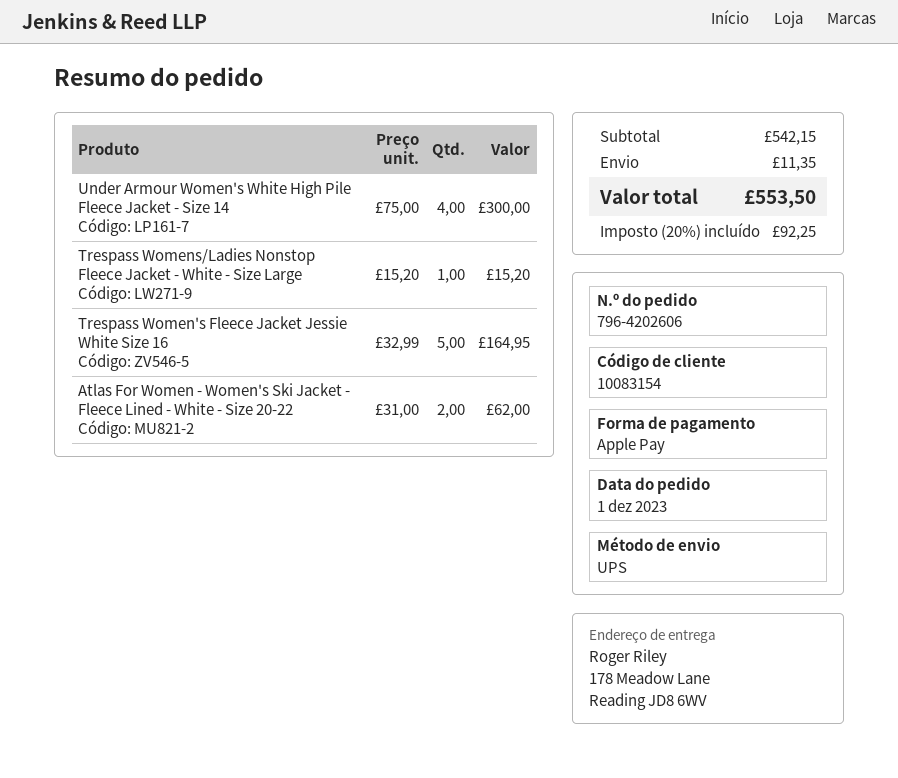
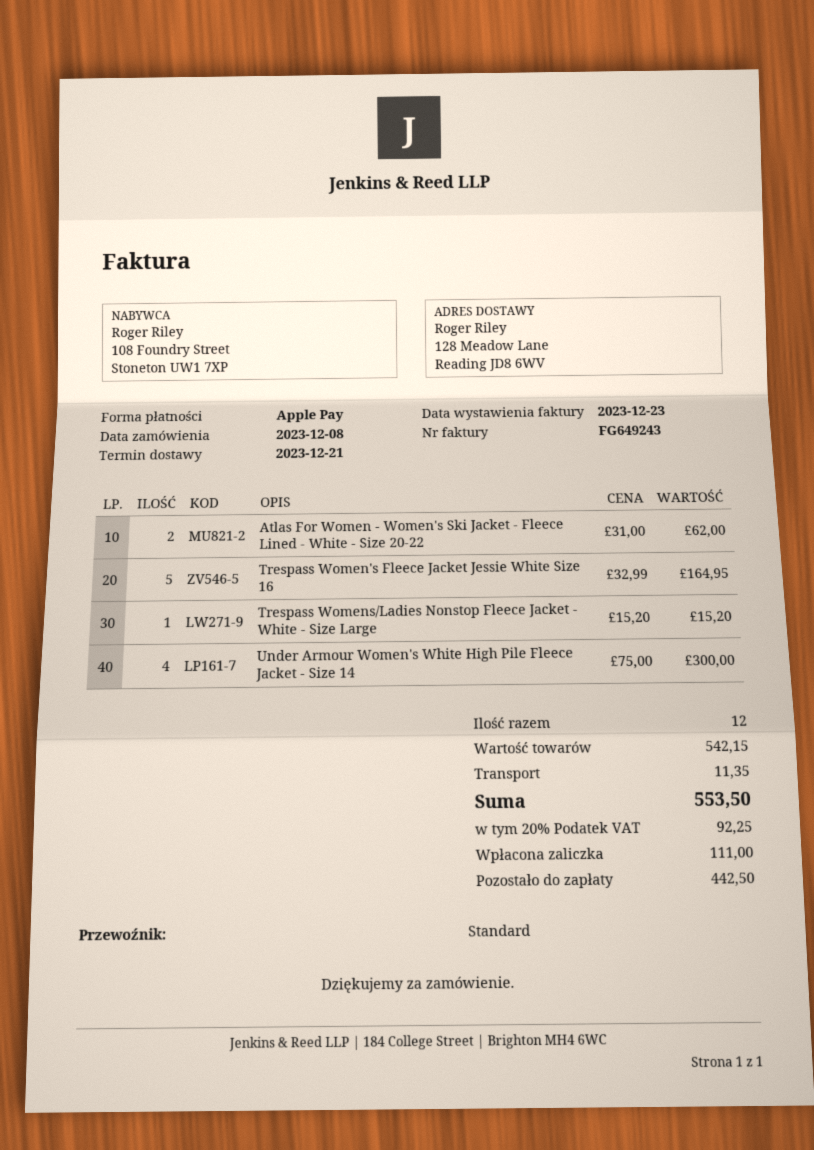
order date: 2023-12-01 -> 2023-12-08
shipping method: UPS -> standard
ship to: 178 Meadow Lane, Reading JD8 6WV -> 128 Meadow Lane, Reading JD8 6WV

